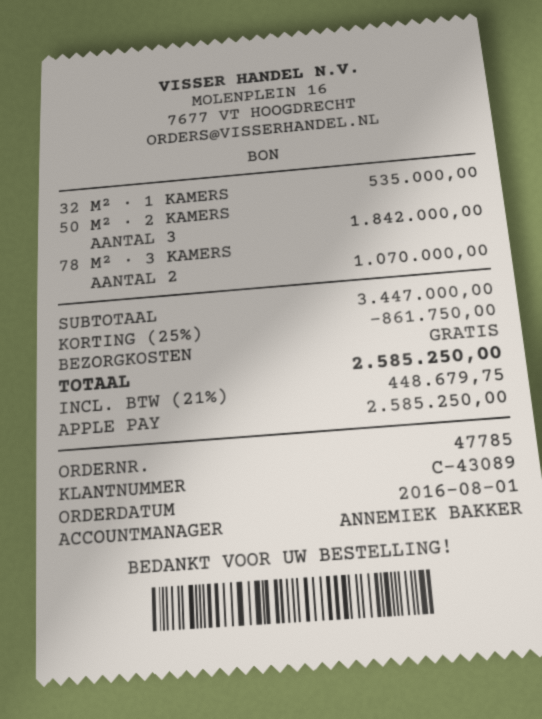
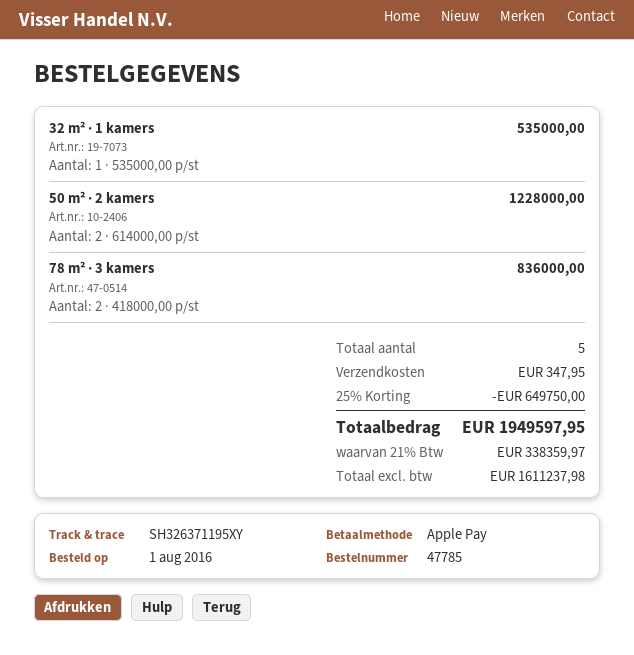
50 M² · 2 KAMERS: 3 for 1842000.00 -> 2 for 1228000.00
78 M² · 3 KAMERS: 2 for 1070000.00 -> 2 for 836000.00
discount: 25% = 861750.00 -> 25% = 649750.00
shipping: 0.00 -> 347.95
tax: 21% = 448679.75 -> 21% = 338359.97
total: 2585250.00 -> 1949597.95

